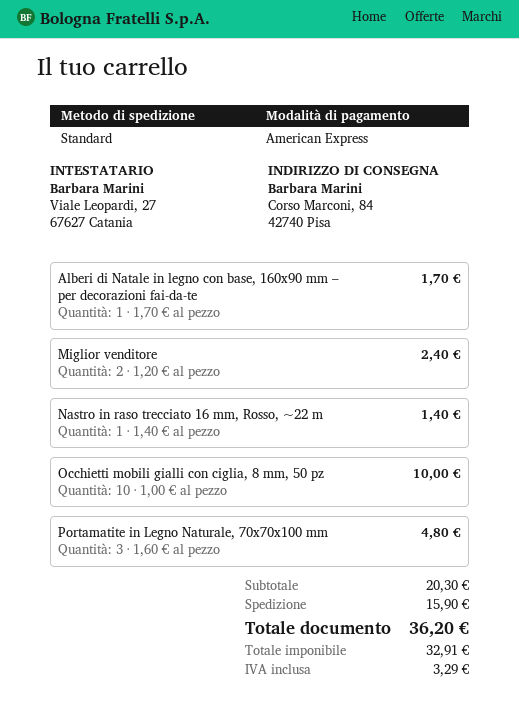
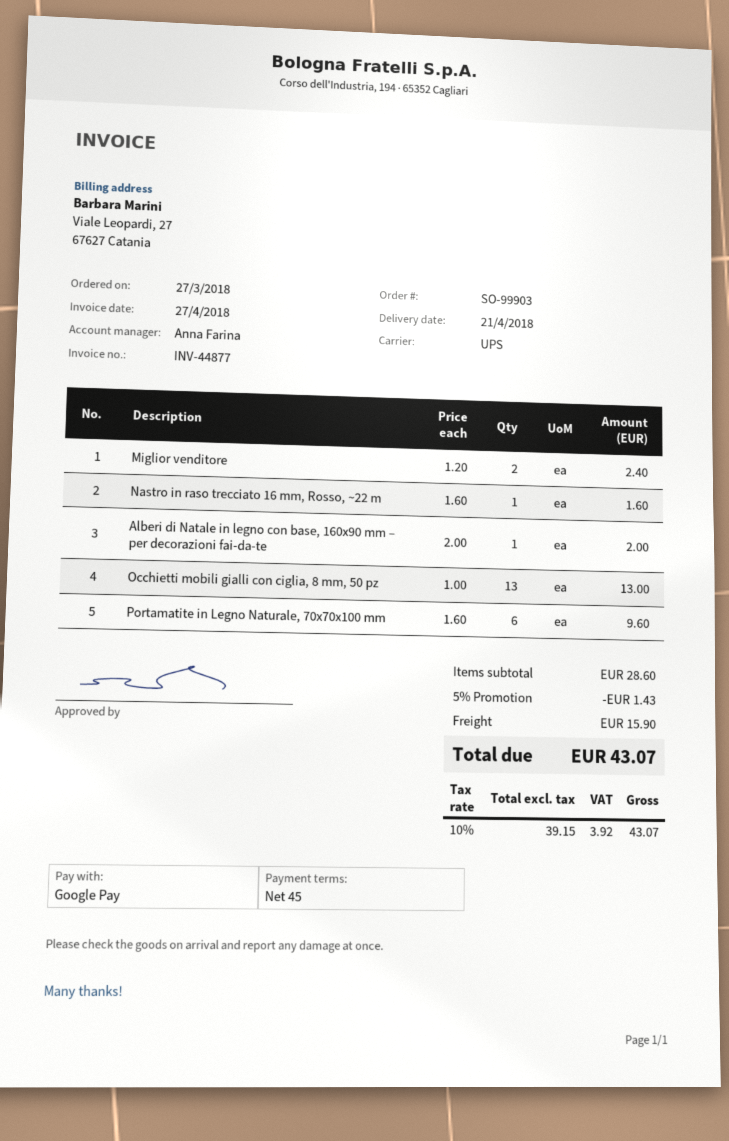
payment method: American Express -> Google Pay
shipping method: standard -> UPS
Alberi di Natale in legno con base, 160x90 mm – per decorazioni fai-da-te: 1 x 1.70 = 1.70 -> 1 x 2.00 = 2.00
Nastro in raso trecciato 16 mm, Rosso, ~22 m: 1 x 1.40 = 1.40 -> 1 x 1.60 = 1.60
Occhietti mobili gialli con ciglia, 8 mm, 50 pz: 10 x 1.00 = 10.00 -> 13 x 1.00 = 13.00
Portamatite in Legno Naturale, 70x70x100 mm: 3 x 1.60 = 4.80 -> 6 x 1.60 = 9.60
subtotal: 20.30 -> 28.60
discount: none -> 5% = 1.43
net: 32.91 -> 39.15
tax: 3.29 -> 3.92
total: 36.20 -> 43.07

